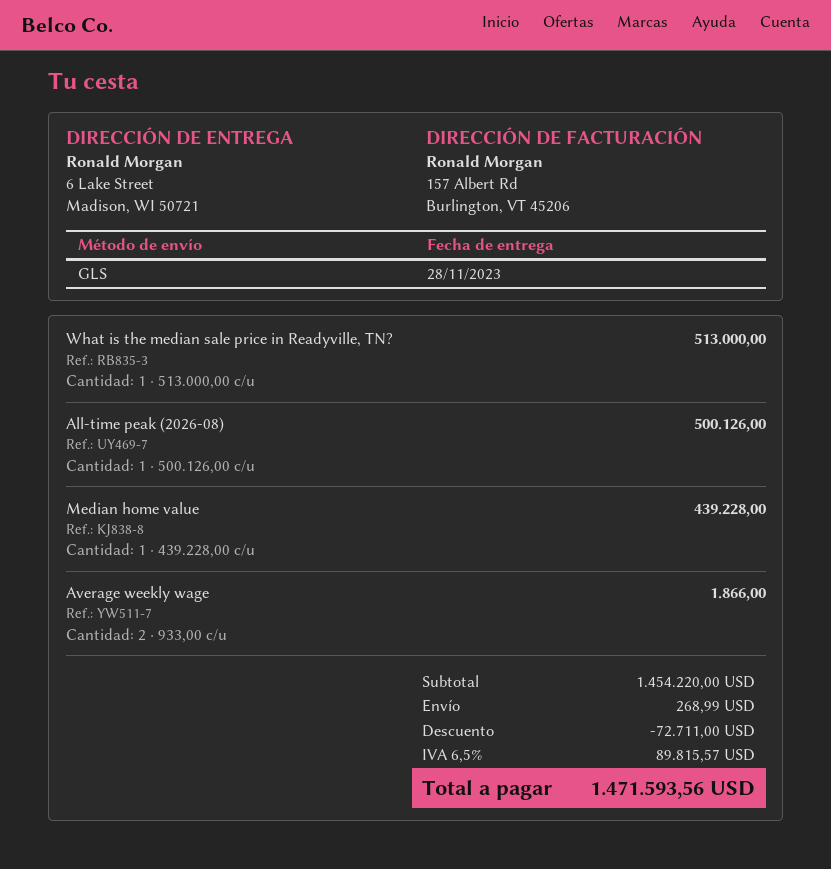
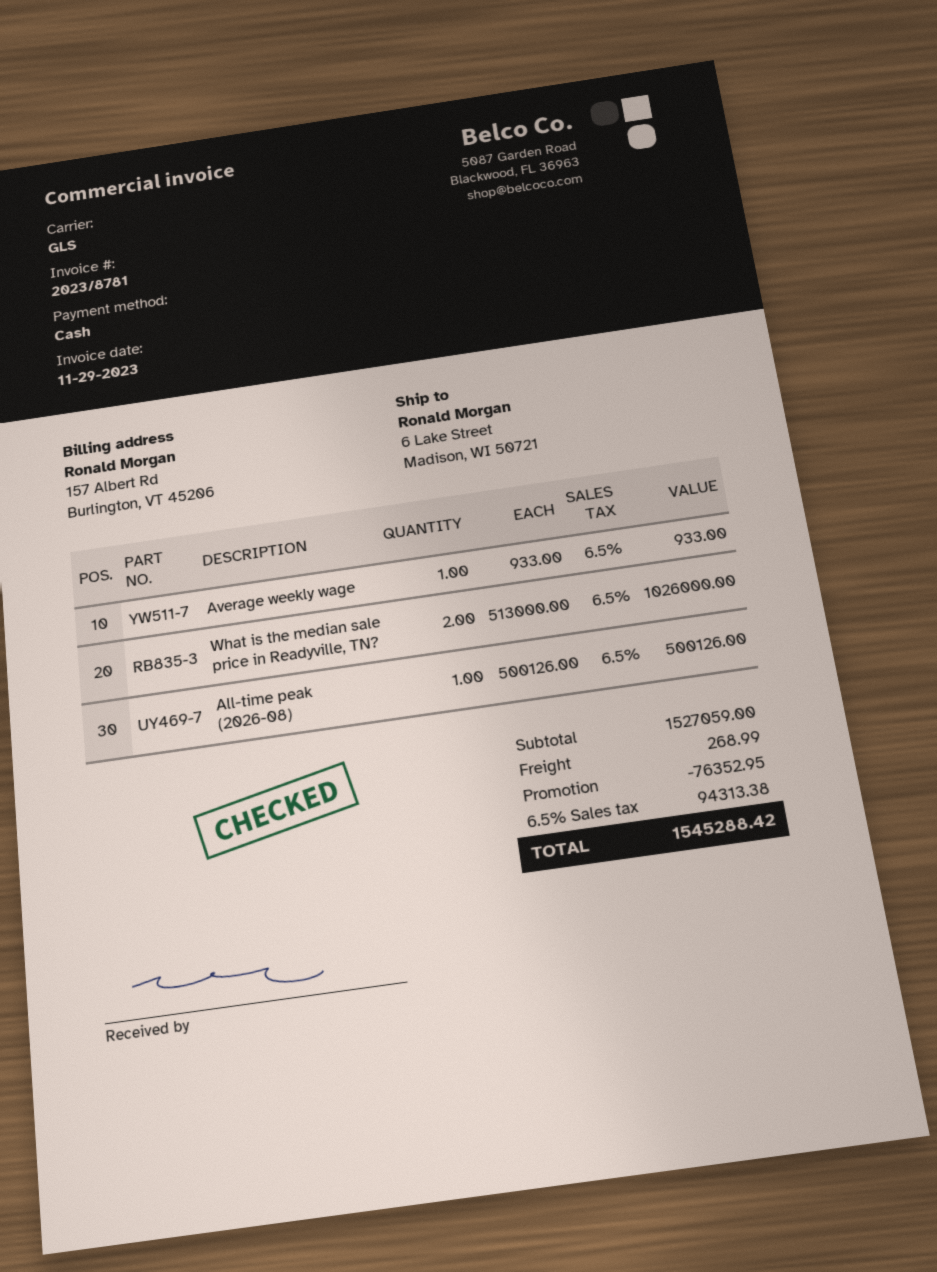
What is the median sale price in Readyville, TN?: 1 x 513000.00 = 513000.00 -> 2 x 513000.00 = 1026000.00
Median home value: 1 x 439228.00 = 439228.00 -> none
Average weekly wage: 2 x 933.00 = 1866.00 -> 1 x 933.00 = 933.00
subtotal: 1454220.00 -> 1527059.00
discount: 72711.00 -> 76352.95
tax: 6.5% = 89815.57 -> 6.5% = 94313.38
total: 1471593.56 -> 1545288.42

